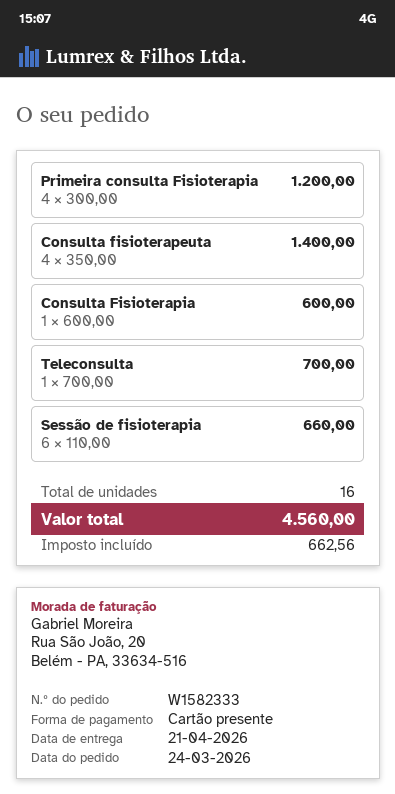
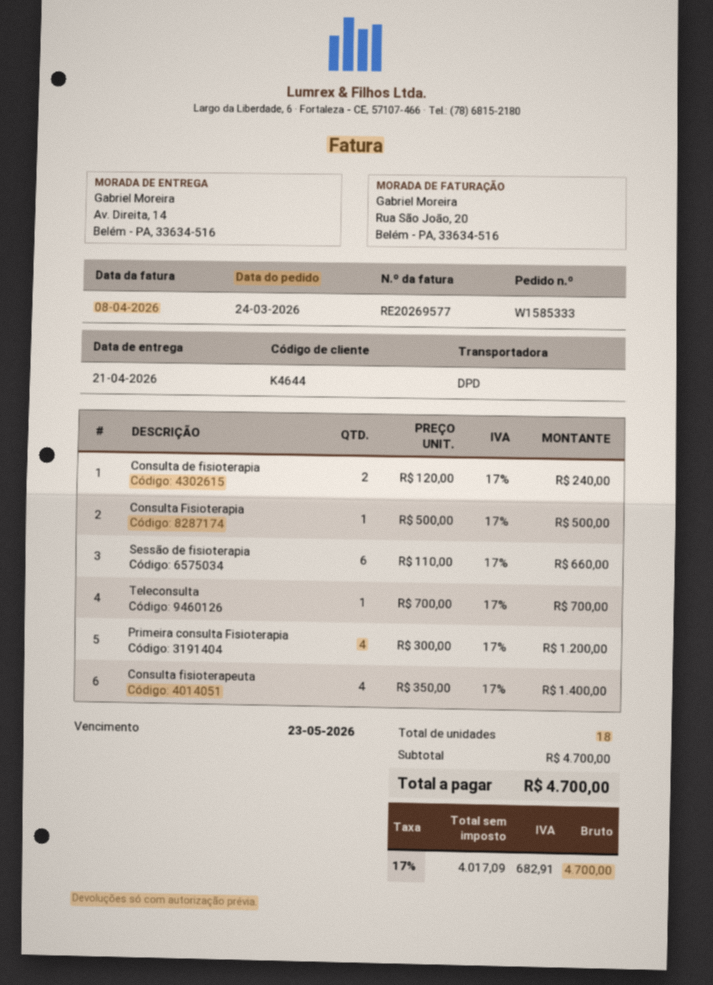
order number: W1582333 -> W1585333
Consulta Fisioterapia: 1 x 600.00 = 600.00 -> 1 x 500.00 = 500.00
Consulta de fisioterapia: none -> 2 x 120.00 = 240.00
total quantity: 16 -> 18
tax: 662.56 -> 682.91
total: 4560.00 -> 4700.00

